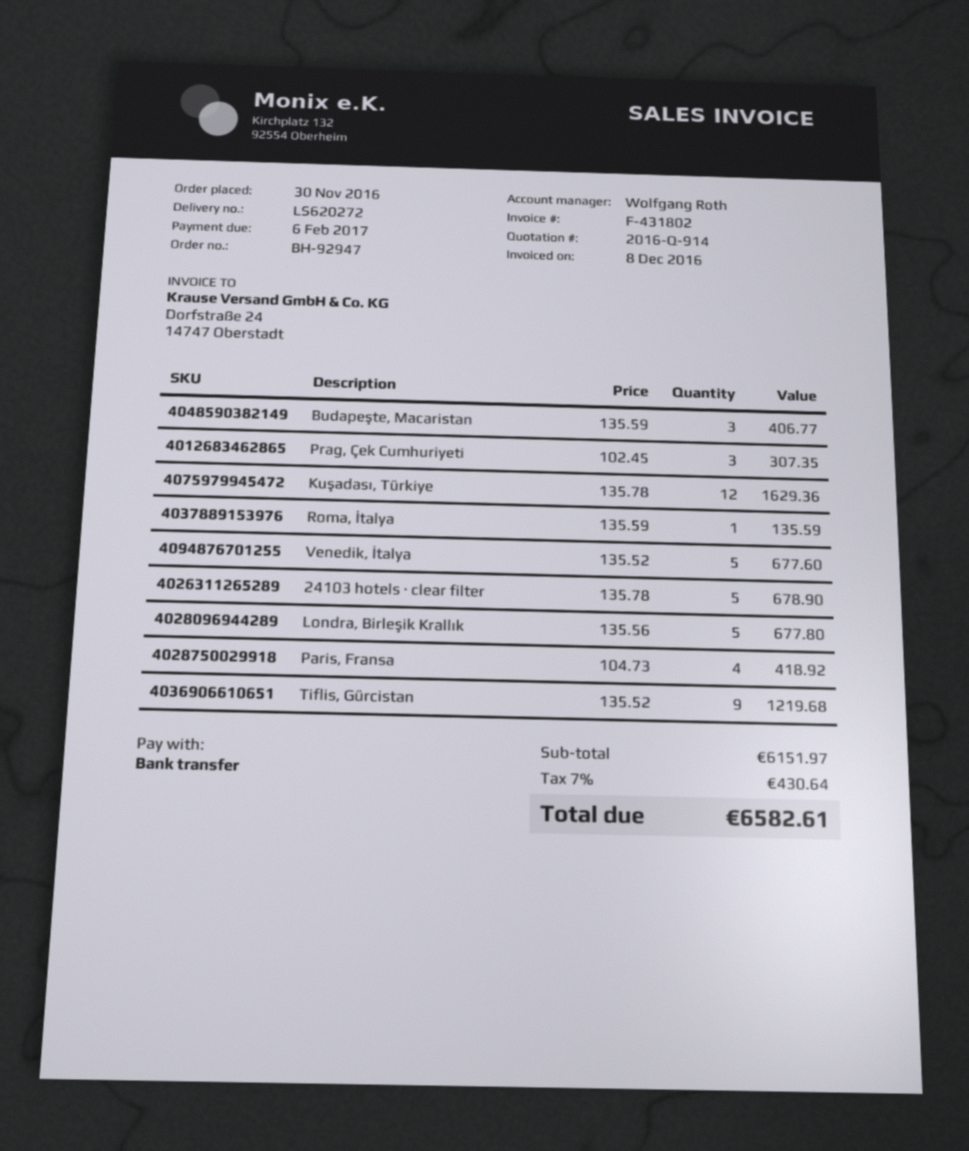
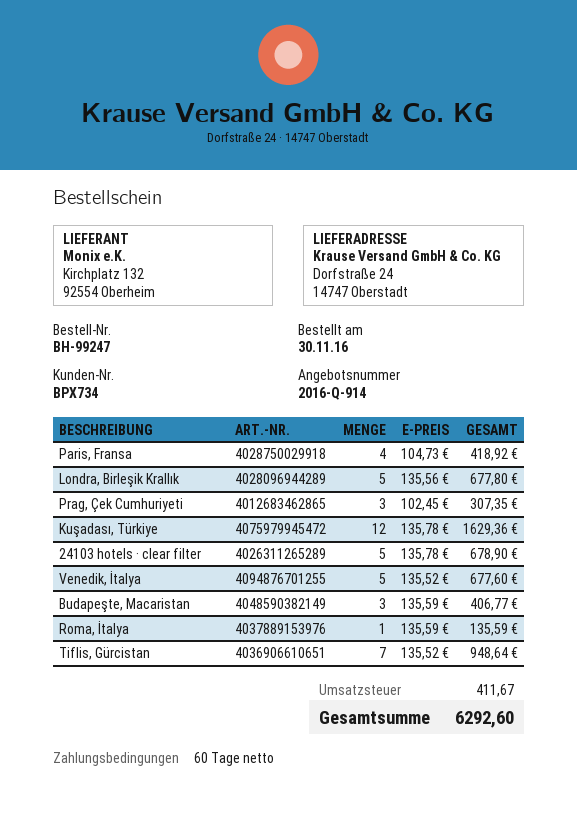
order number: BH-92947 -> BH-99247
Tiflis, Gürcistan: 9 x 135.52 = 1219.68 -> 7 x 135.52 = 948.64
tax: 430.64 -> 411.67
total: 6582.61 -> 6292.60

